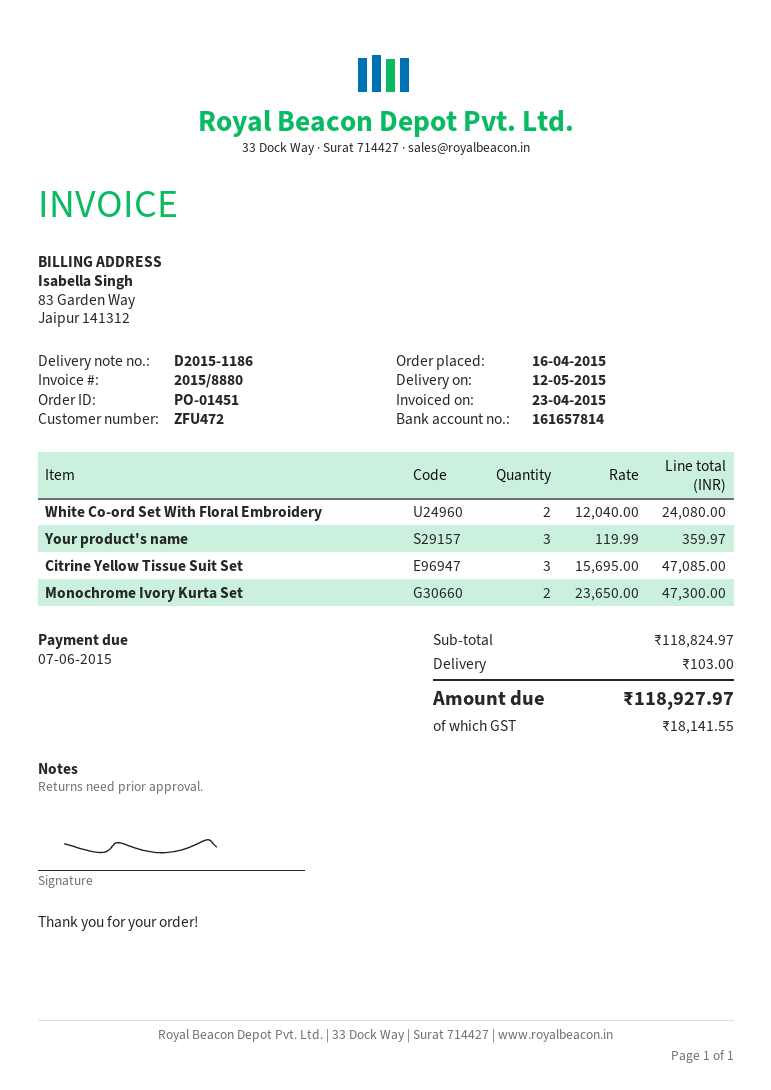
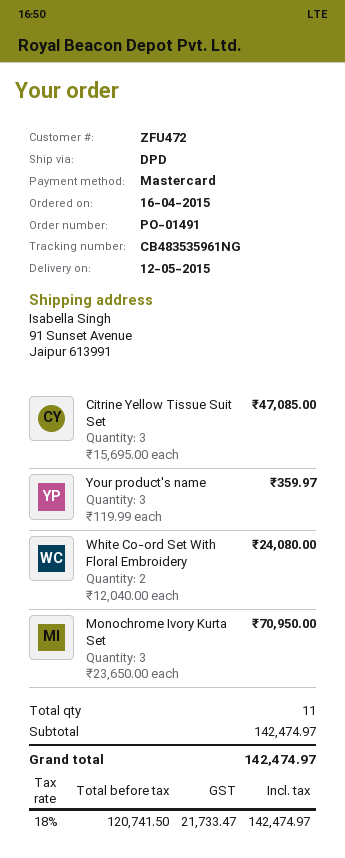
order number: PO-01451 -> PO-01491
Monochrome Ivory Kurta Set: 2 x 23650.00 = 47300.00 -> 3 x 23650.00 = 70950.00
subtotal: 118824.97 -> 142474.97
shipping: 103.00 -> none
tax: 18141.55 -> 21733.47
total: 118927.97 -> 142474.97

